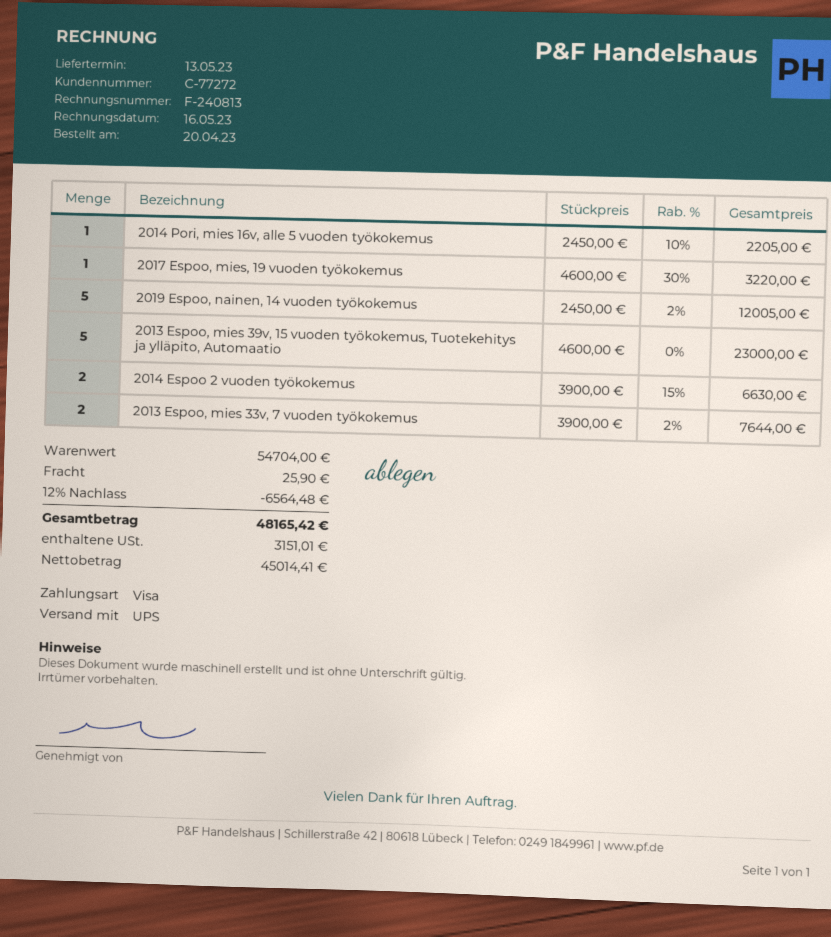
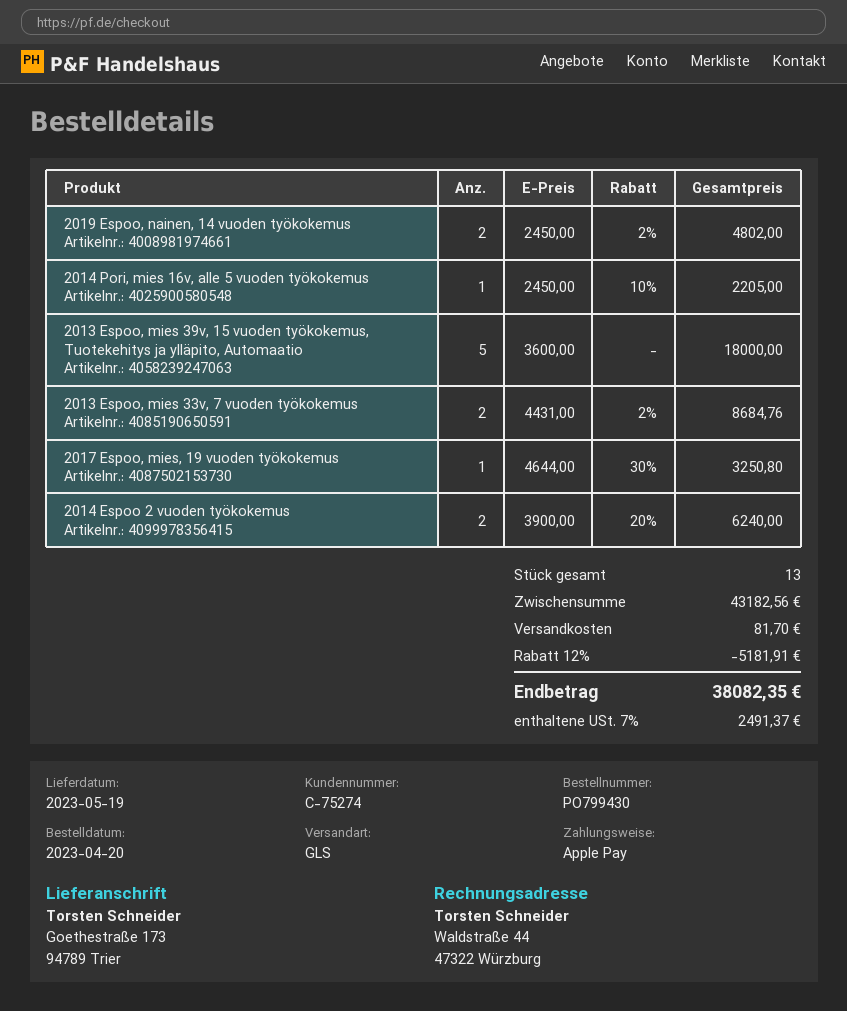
delivery date: 2023-05-13 -> 2023-05-19
customer number: C-77272 -> C-75274
payment method: Visa -> Apple Pay
shipping method: UPS -> GLS
2017 Espoo, mies, 19 vuoden työkokemus: 1 x 4600.00 - 30% = 3220.00 -> 1 x 4644.00 - 30% = 3250.80
2019 Espoo, nainen, 14 vuoden työkokemus: 5 x 2450.00 - 2% = 12005.00 -> 2 x 2450.00 - 2% = 4802.00
2013 Espoo, mies 39v, 15 vuoden työkokemus, Tuotekehitys ja ylläpito, Automaatio: 5 x 4600.00 = 23000.00 -> 5 x 3600.00 = 18000.00
2014 Espoo 2 vuoden työkokemus: 2 x 3900.00 - 15% = 6630.00 -> 2 x 3900.00 - 20% = 6240.00
2013 Espoo, mies 33v, 7 vuoden työkokemus: 2 x 3900.00 - 2% = 7644.00 -> 2 x 4431.00 - 2% = 8684.76
subtotal: 54704.00 -> 43182.56
discount: 12% = 6564.48 -> 12% = 5181.91
shipping: 25.90 -> 81.70
tax: 3151.01 -> 2491.37
total: 48165.42 -> 38082.35

